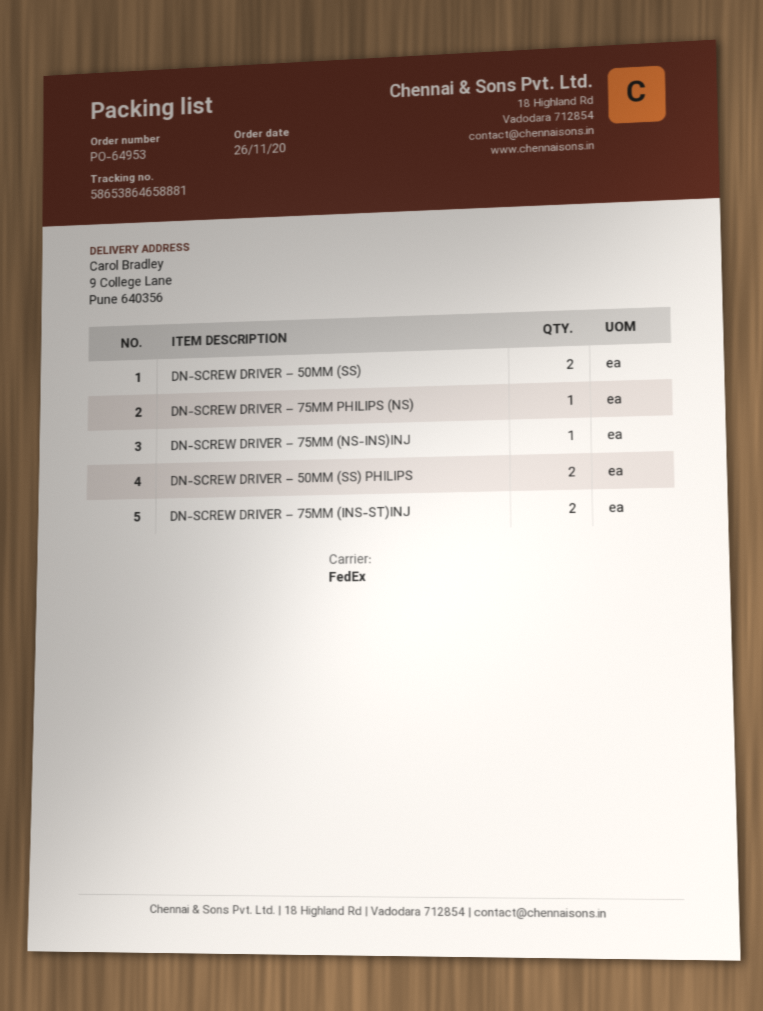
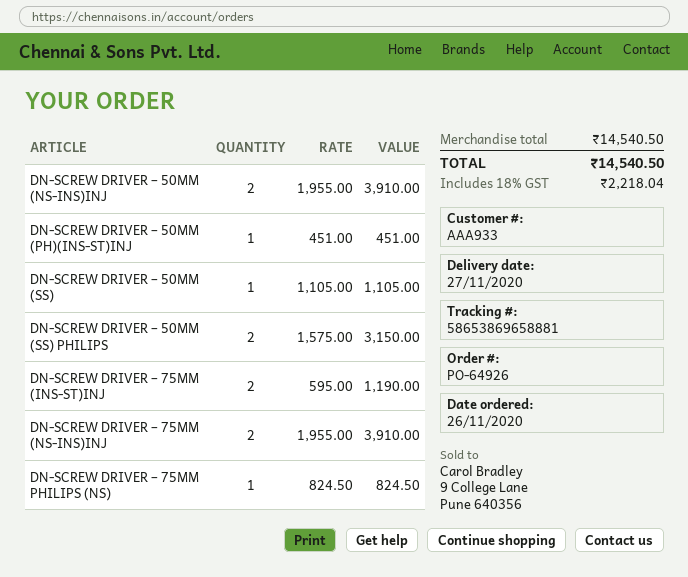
order number: PO-64953 -> PO-64926
tracking number: 58653864658881 -> 58653869658881
DN-SCREW DRIVER – 50MM (SS): 2 -> 1
DN-SCREW DRIVER – 75MM (NS-INS)INJ: 1 -> 2
DN-SCREW DRIVER – 50MM (NS-INS)INJ: none -> 2
DN-SCREW DRIVER – 50MM (PH)(INS-ST)INJ: none -> 1

